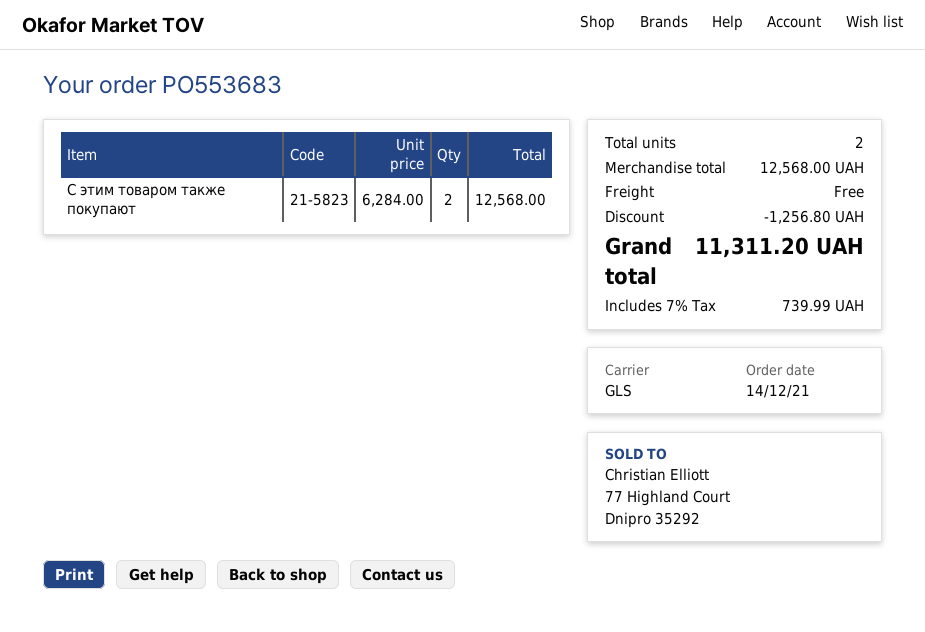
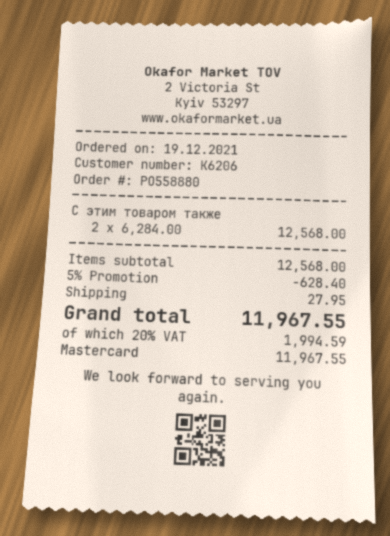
order number: PO553683 -> PO558880
order date: 2021-12-14 -> 2021-12-19
discount: 1256.80 -> 628.40
shipping: 0.00 -> 27.95
tax: 7% = 739.99 -> 20% = 1994.59
total: 11311.20 -> 11967.55

